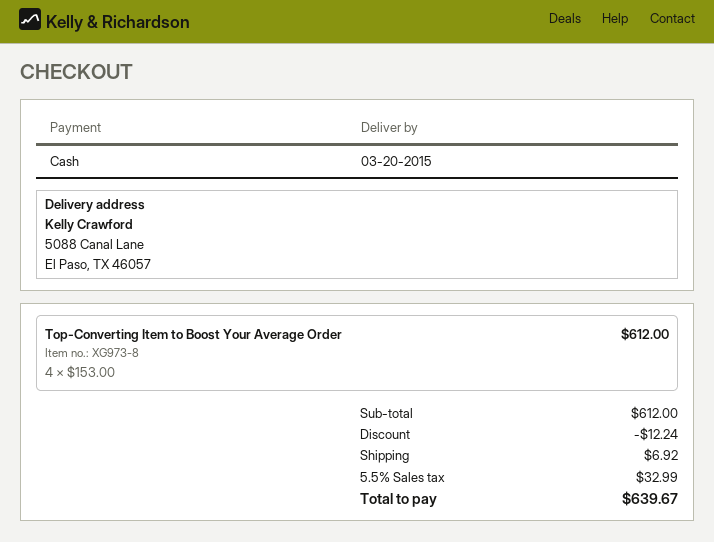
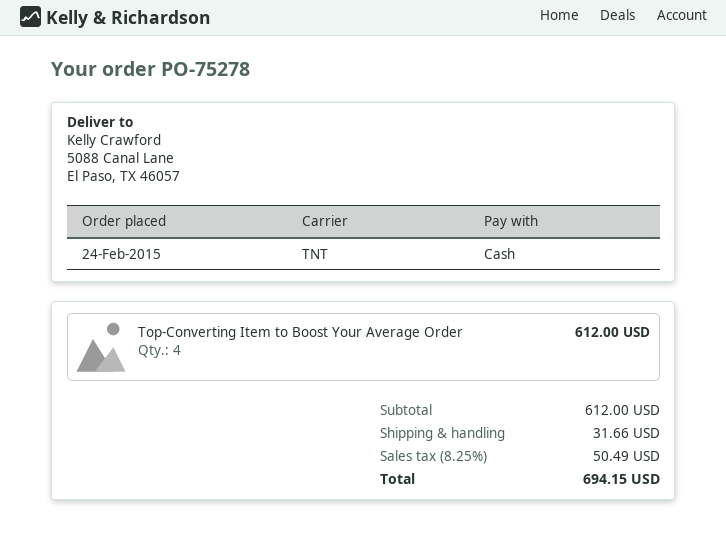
discount: 12.24 -> none
shipping: 6.92 -> 31.66
tax: 5.5% = 32.99 -> 8.25% = 50.49
total: 639.67 -> 694.15

